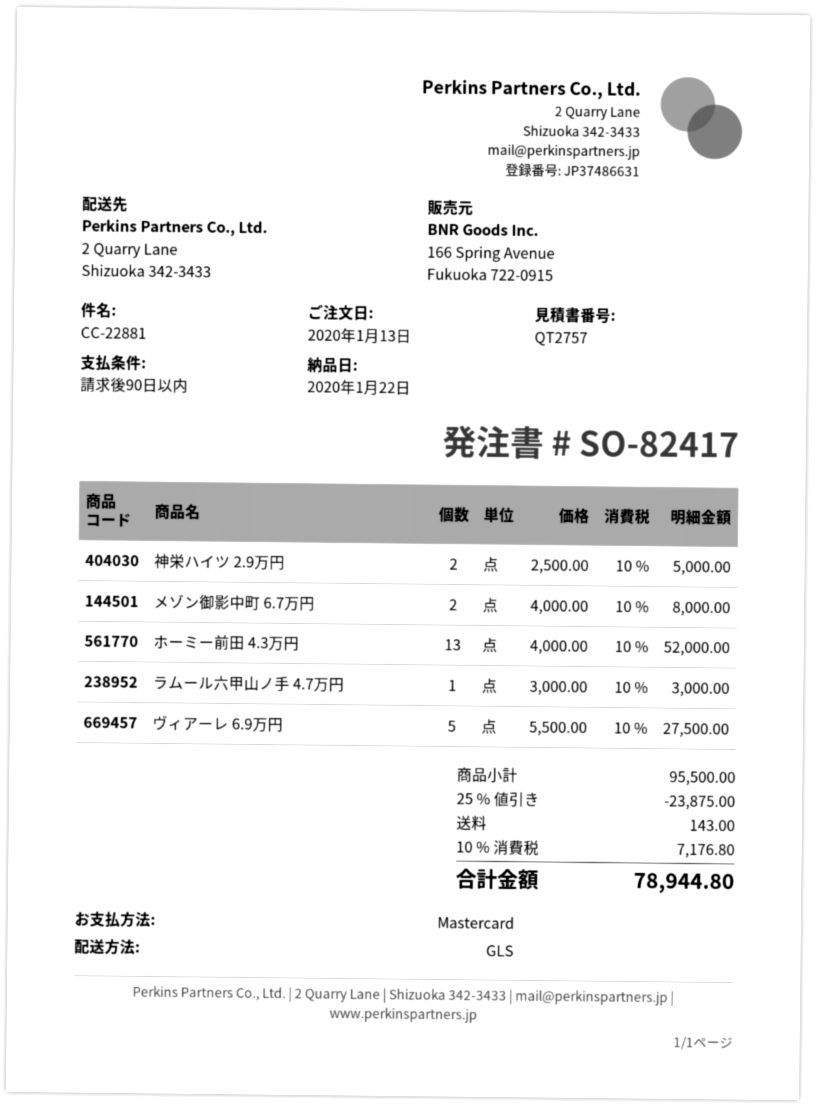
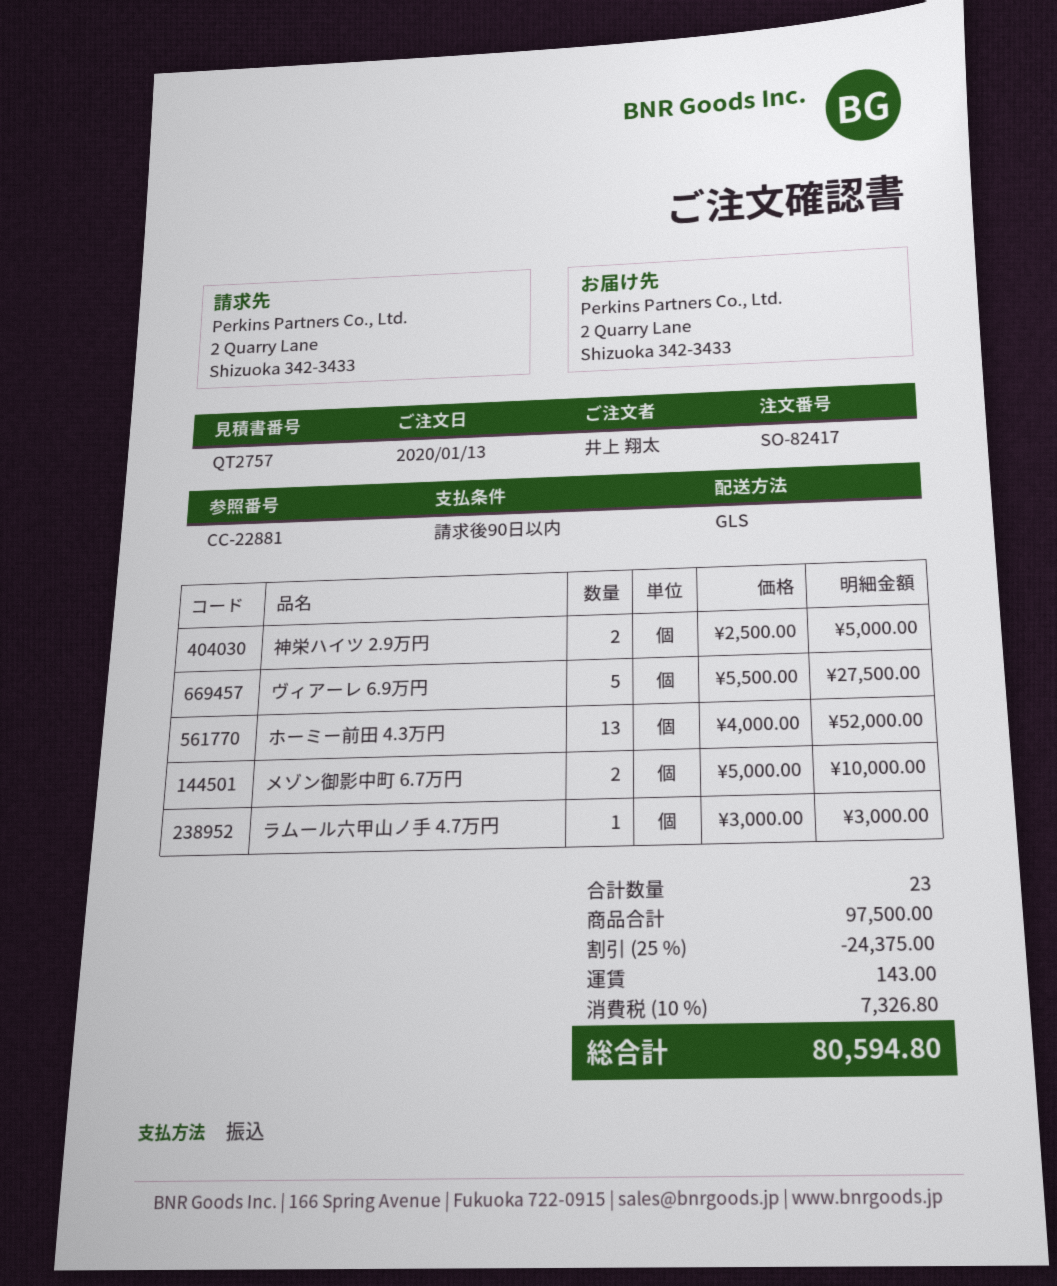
payment method: Mastercard -> bank transfer
メゾン御影中町 6.7万円: 2 x 4000.00 = 8000.00 -> 2 x 5000.00 = 10000.00
subtotal: 95500.00 -> 97500.00
discount: 25% = 23875.00 -> 25% = 24375.00
tax: 10% = 7176.80 -> 10% = 7326.80
total: 78944.80 -> 80594.80

